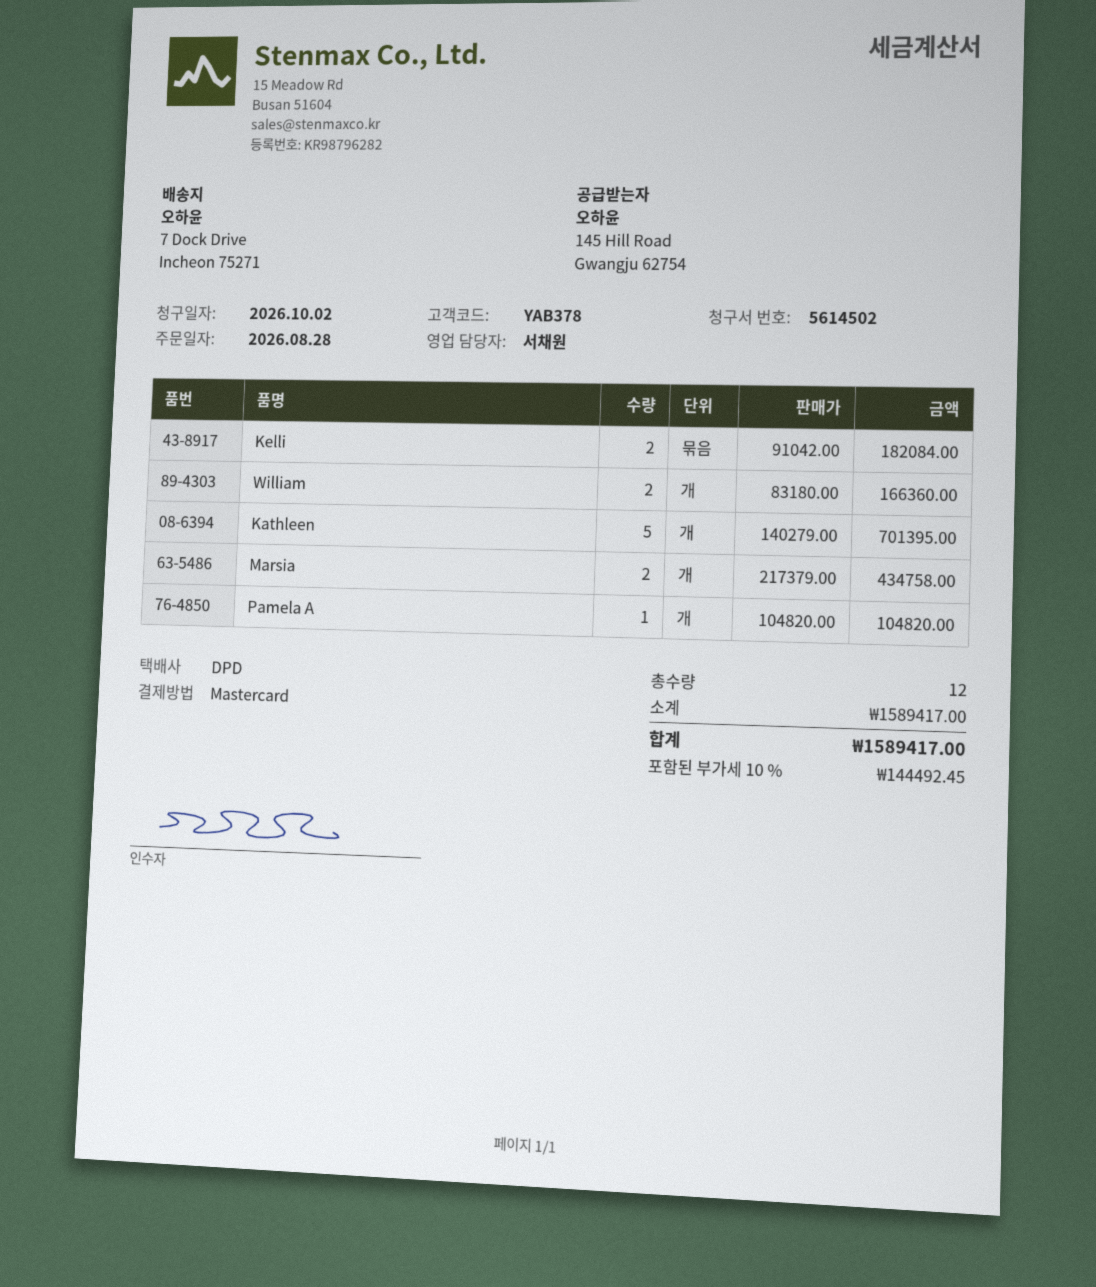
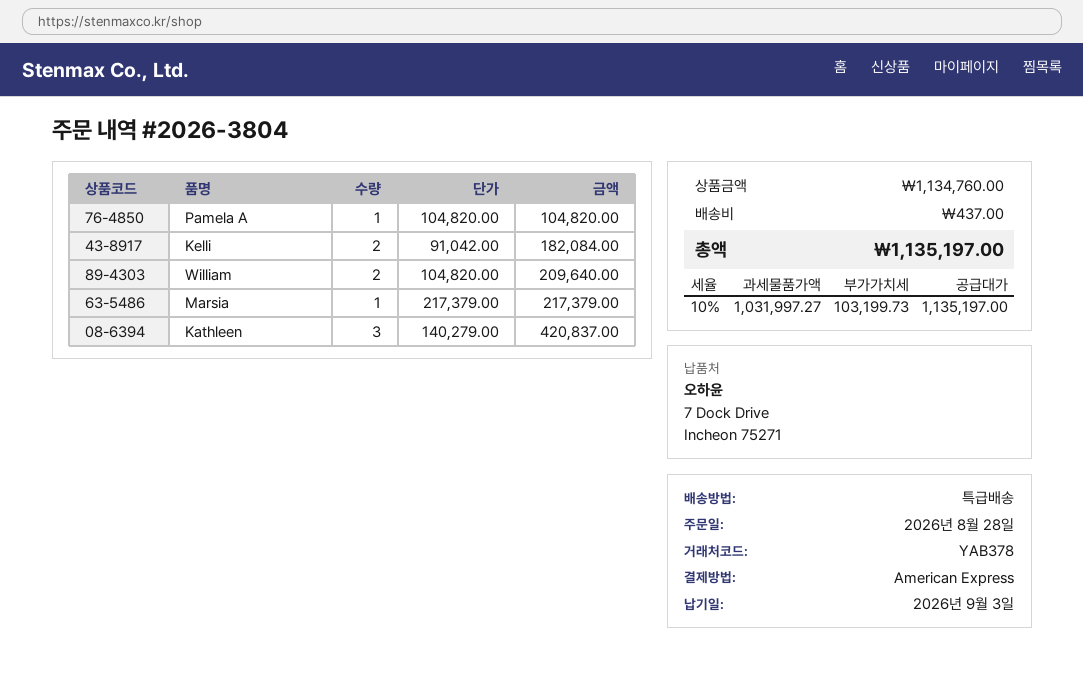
payment method: Mastercard -> American Express
shipping method: DPD -> express
William: 2 x 83180.00 = 166360.00 -> 2 x 104820.00 = 209640.00
Kathleen: 5 x 140279.00 = 701395.00 -> 3 x 140279.00 = 420837.00
Marsia: 2 x 217379.00 = 434758.00 -> 1 x 217379.00 = 217379.00
subtotal: 1589417.00 -> 1134760.00
shipping: none -> 437.00
tax: 10% = 144492.45 -> 10% = 103199.73
total: 1589417.00 -> 1135197.00

